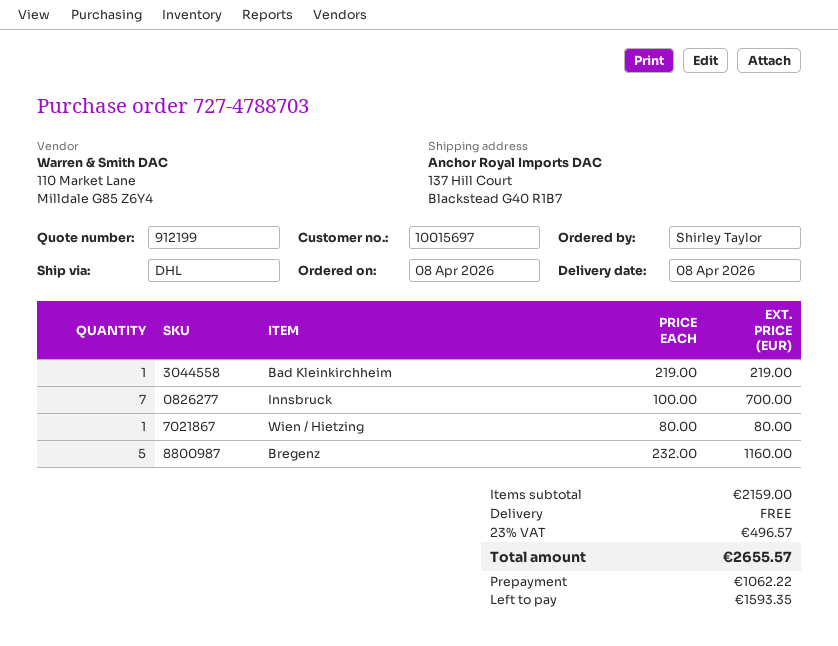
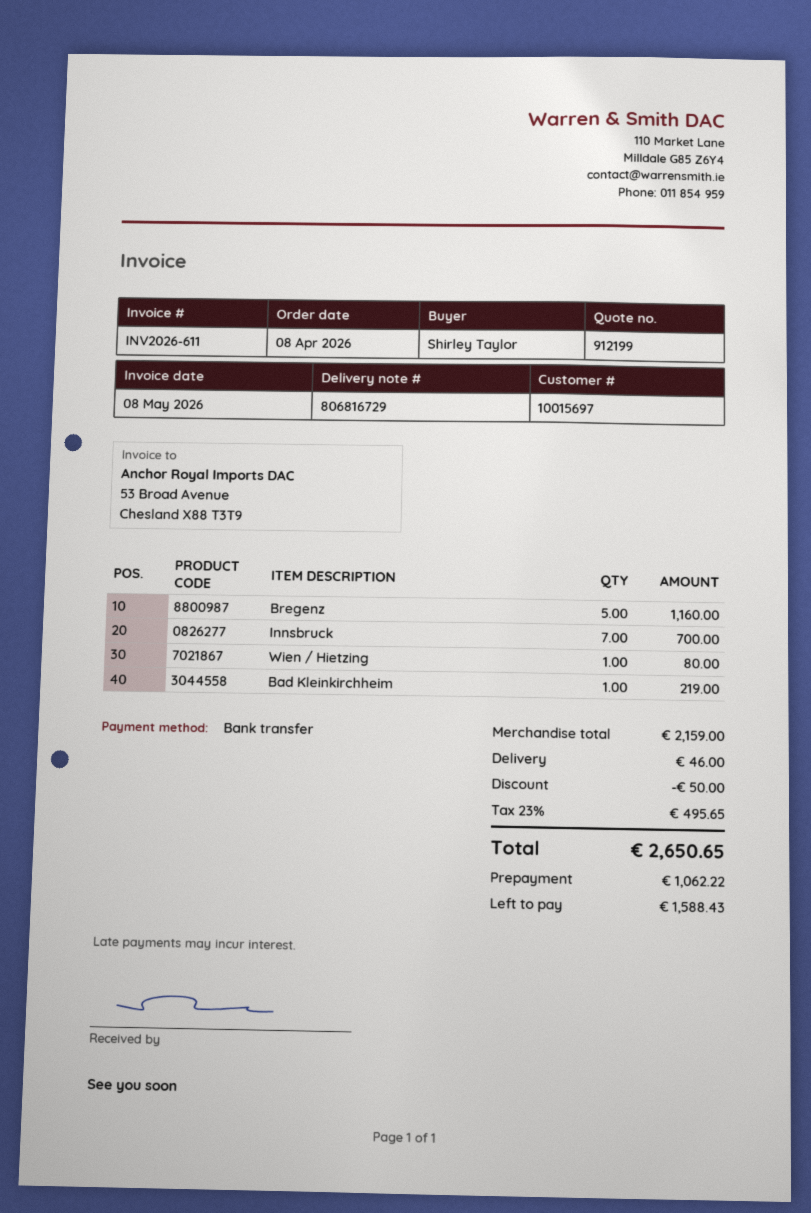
discount: none -> 50.00
shipping: 0.00 -> 46.00
tax: 23% = 496.57 -> 23% = 495.65
total: 2655.57 -> 2650.65
balance: 1593.35 -> 1588.43

